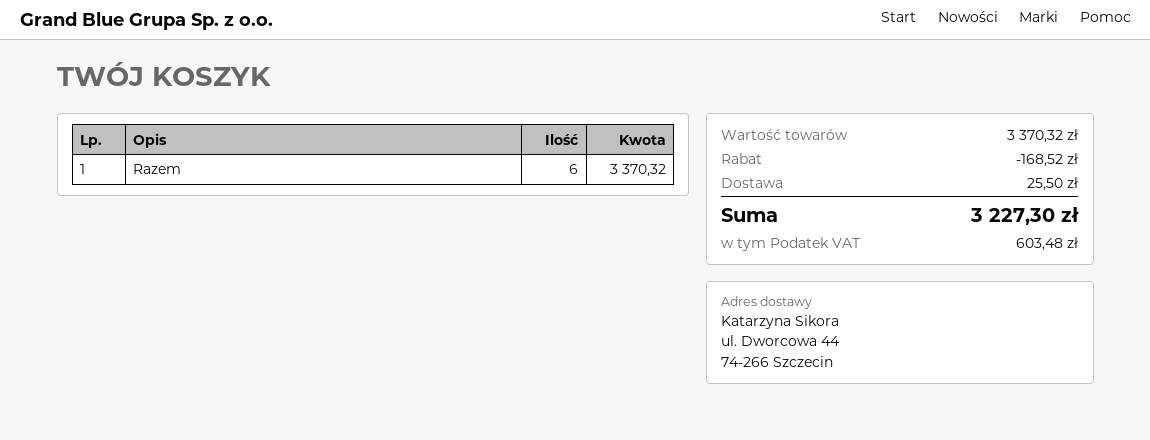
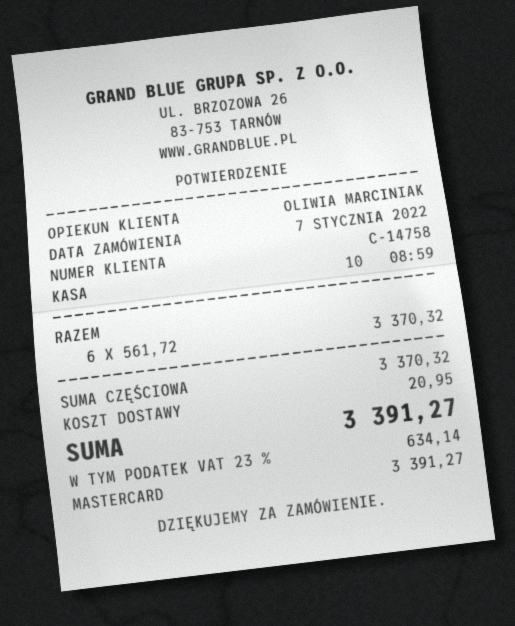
discount: 168.52 -> none
shipping: 25.50 -> 20.95
tax: 603.48 -> 634.14
total: 3227.30 -> 3391.27

